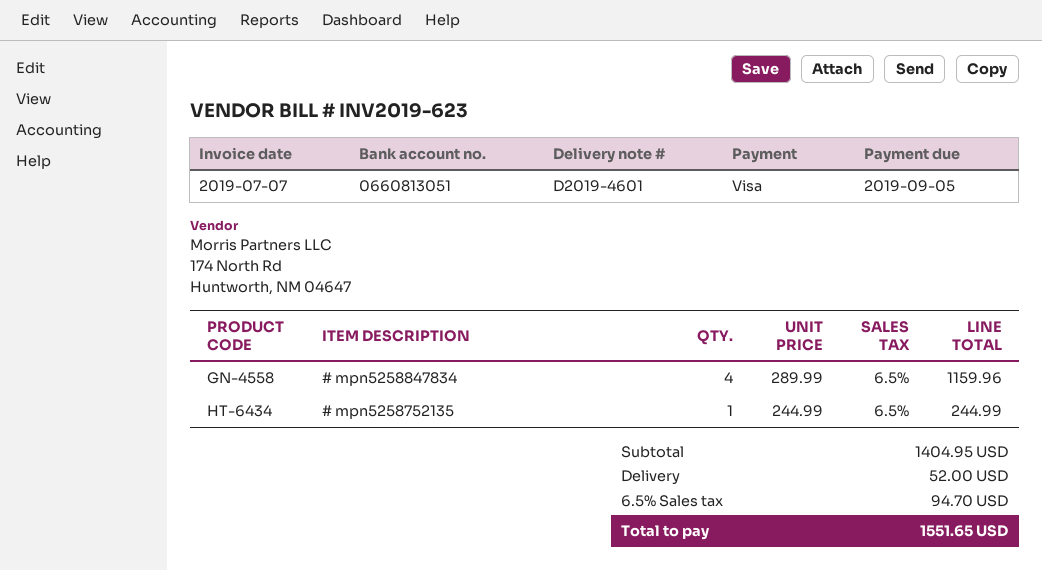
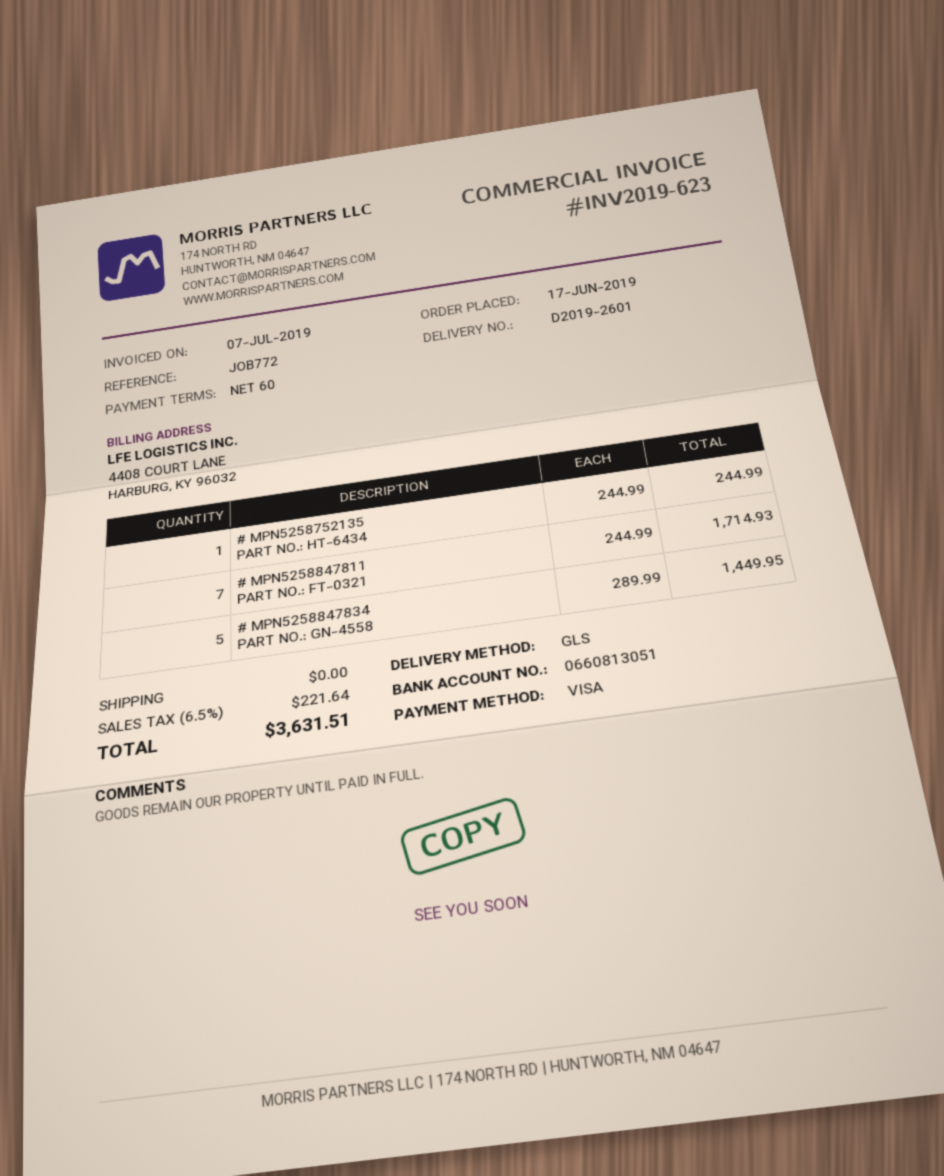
delivery note number: D2019-4601 -> D2019-2601
# mpn5258847834: 4 x 289.99 = 1159.96 -> 5 x 289.99 = 1449.95
# MPN5258847811: none -> 7 x 244.99 = 1714.93
shipping: 52.00 -> 0.00
tax: 6.5% = 94.70 -> 6.5% = 221.64
total: 1551.65 -> 3631.51

